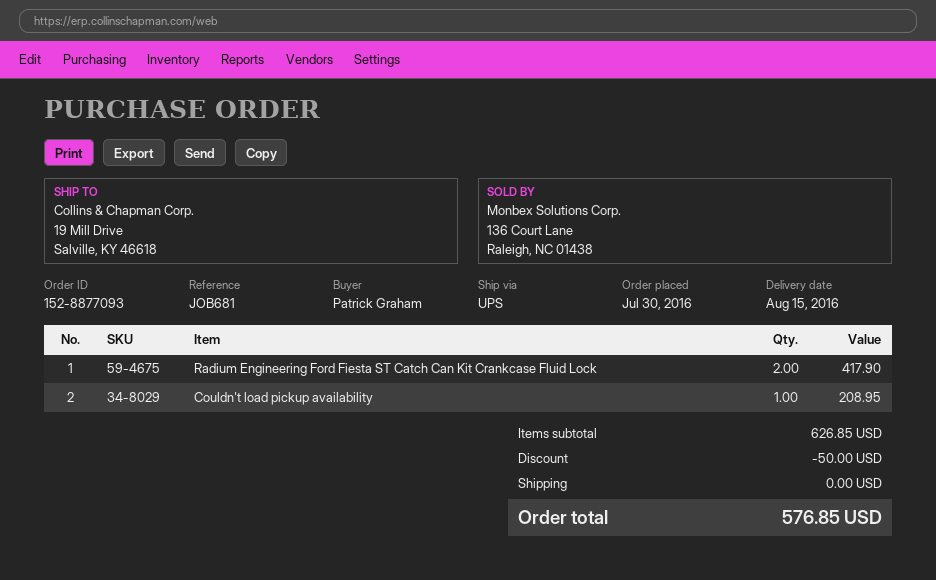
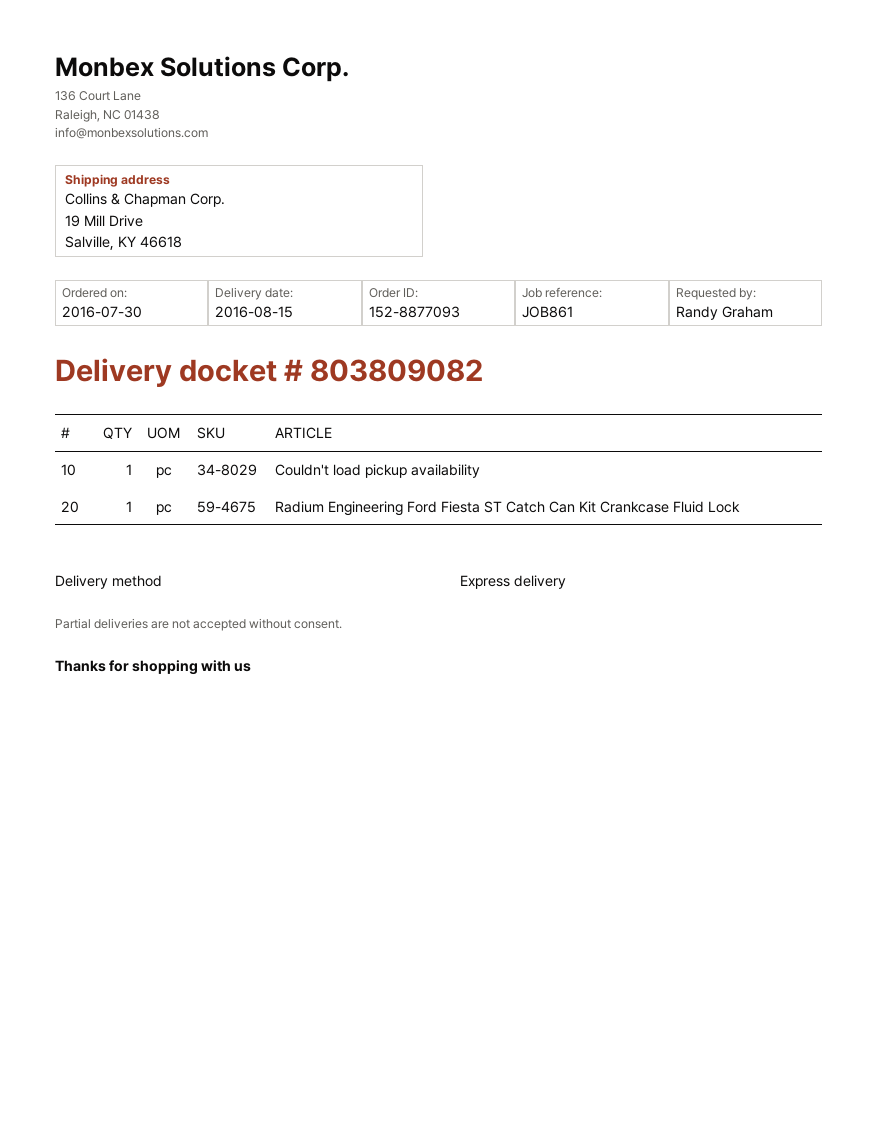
reference: JOB681 -> JOB861
ordered by: Patrick Graham -> Randy Graham
shipping method: UPS -> express
Radium Engineering Ford Fiesta ST Catch Can Kit Crankcase Fluid Lock: 2 -> 1

